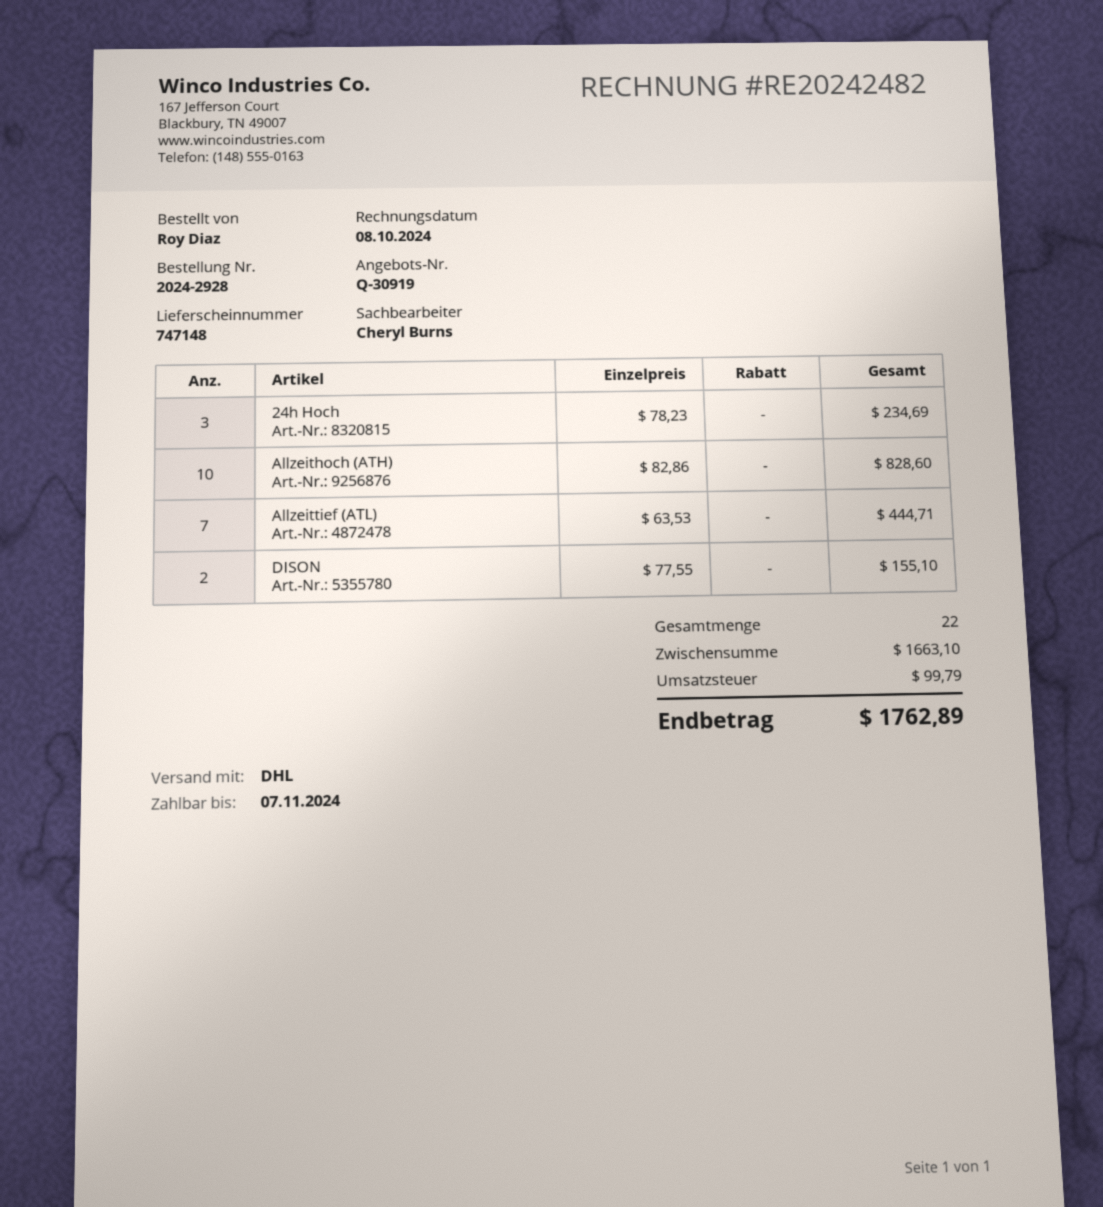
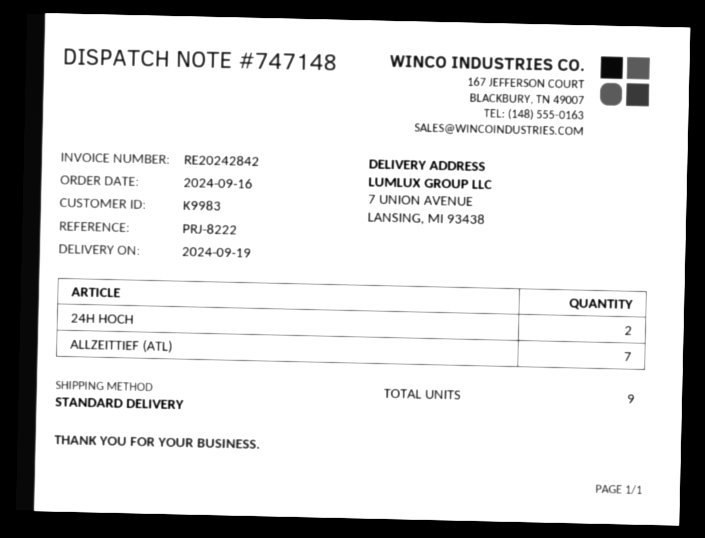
invoice number: RE20242482 -> RE20242842
shipping method: DHL -> standard
24h Hoch: 3 -> 2
Allzeithoch (ATH): 10 -> none
DISON: 2 -> none
total quantity: 22 -> 9

